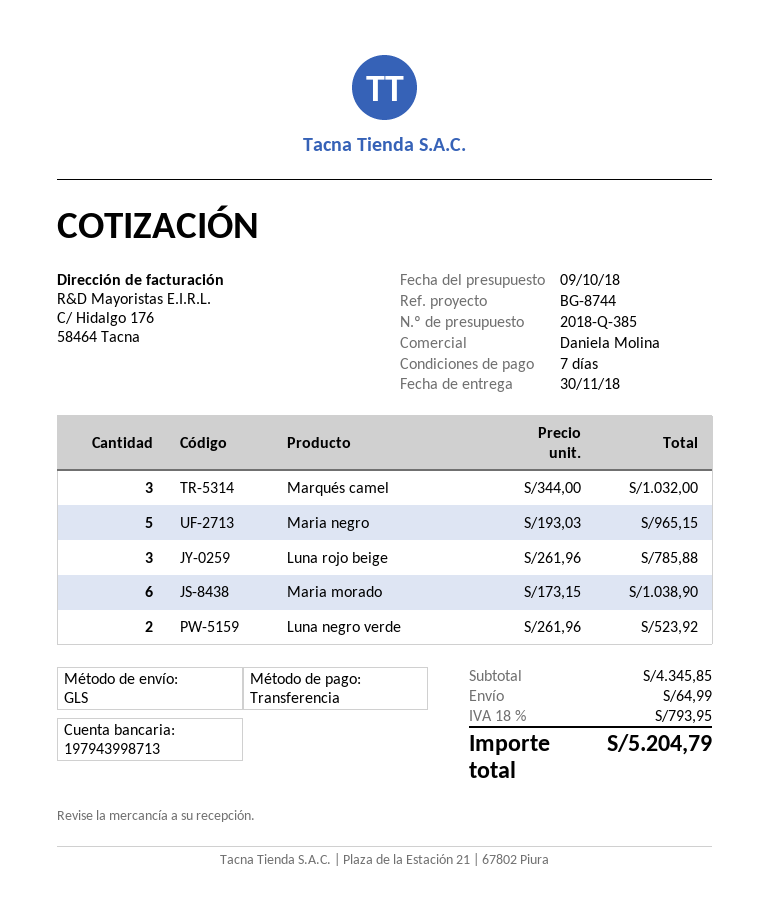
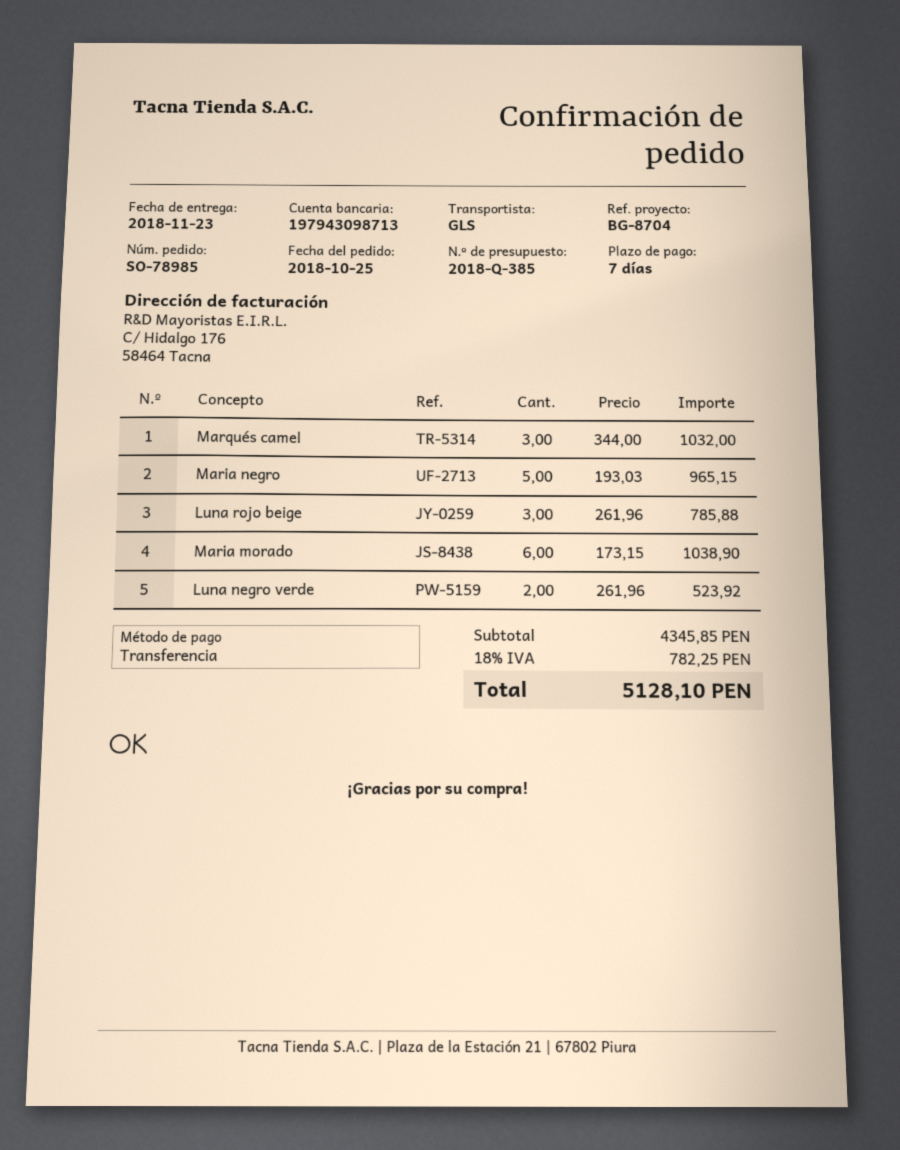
delivery date: 2018-11-30 -> 2018-11-23
reference: BG-8744 -> BG-8704
bank account: 197943998713 -> 197943098713
shipping: 64.99 -> none
tax: 18% = 793.95 -> 18% = 782.25
total: 5204.79 -> 5128.10

